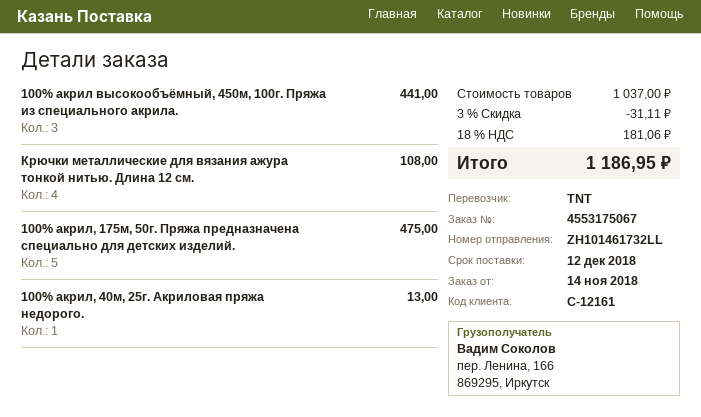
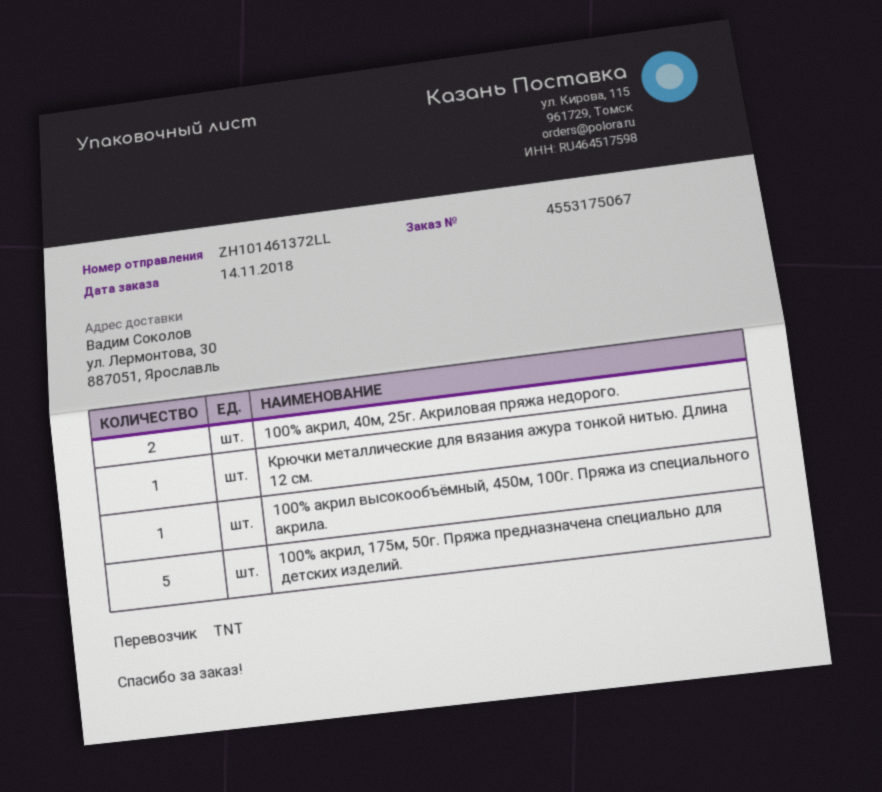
tracking number: ZH101461732LL -> ZH101461372LL
ship to: пер. Ленина, 166, 869295, Иркутск -> ул. Лермонтова, 30, 887051, Ярославль
100% акрил высокообъёмный, 450м, 100г. Пряжа из специального акрила.: 3 -> 1
Крючки металлические для вязания ажура тонкой нитью. Длина 12 см.: 4 -> 1
100% акрил, 40м, 25г. Акриловая пряжа недорого.: 1 -> 2

